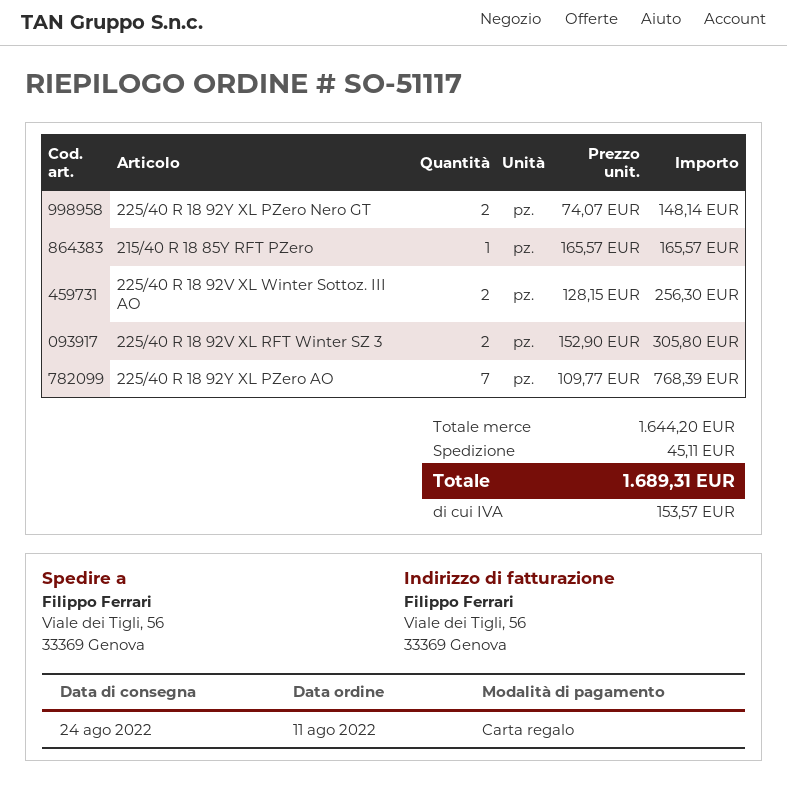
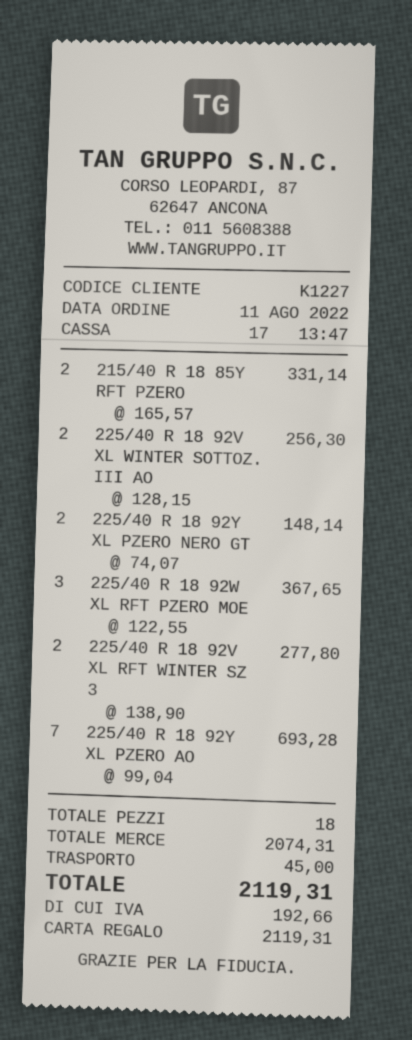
215/40 R 18 85Y RFT PZero: 1 x 165.57 = 165.57 -> 2 x 165.57 = 331.14
225/40 R 18 92V XL RFT Winter SZ 3: 2 x 152.90 = 305.80 -> 2 x 138.90 = 277.80
225/40 R 18 92Y XL PZero AO: 7 x 109.77 = 768.39 -> 7 x 99.04 = 693.28
225/40 R 18 92W XL RFT PZERO MOE: none -> 3 x 122.55 = 367.65
subtotal: 1644.20 -> 2074.31
shipping: 45.11 -> 45.00
tax: 153.57 -> 192.66
total: 1689.31 -> 2119.31

